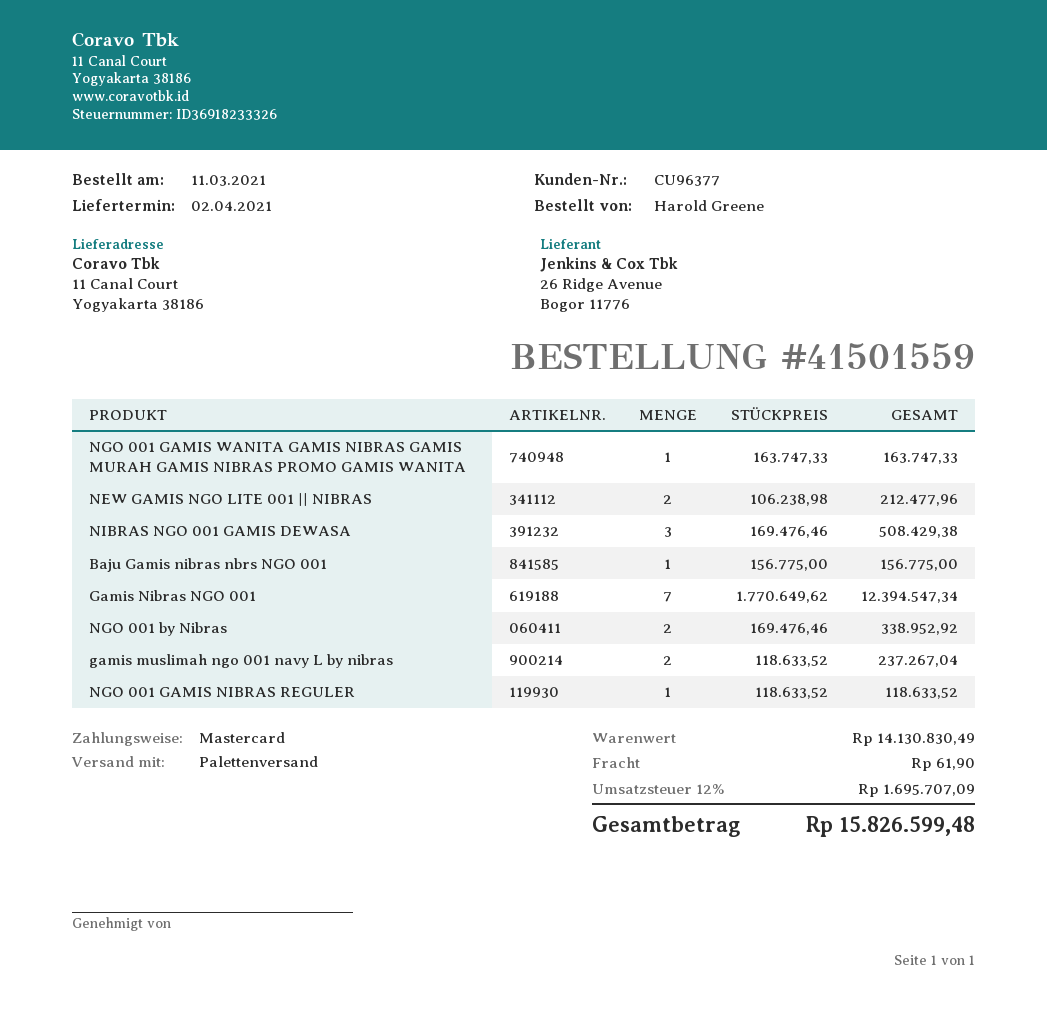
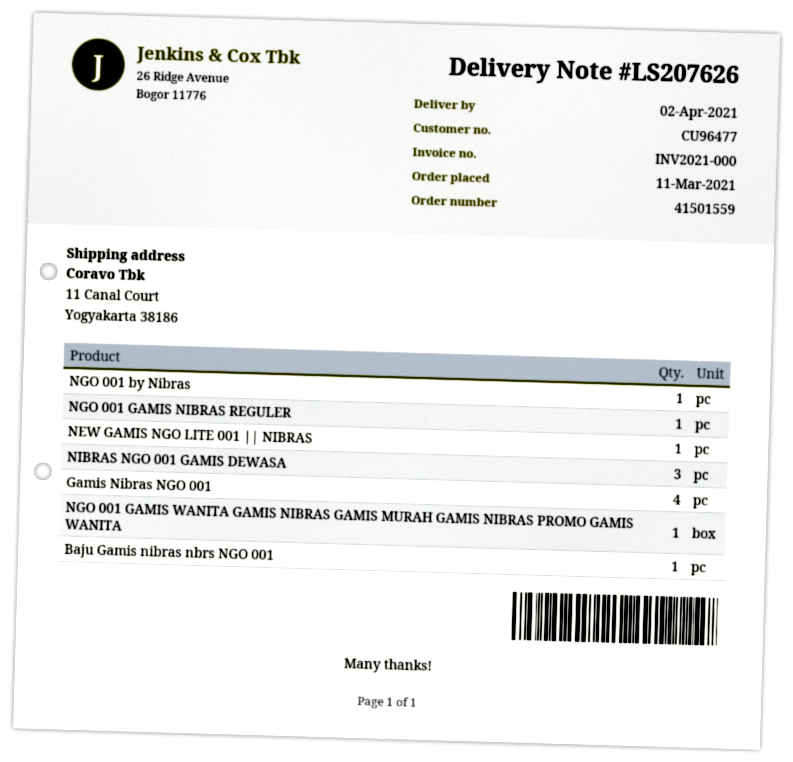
customer number: CU96377 -> CU96477
NEW GAMIS NGO LITE 001 || NIBRAS: 2 -> 1
Gamis Nibras NGO 001: 7 -> 4
NGO 001 by Nibras: 2 -> 1
gamis muslimah ngo 001 navy L by nibras: 2 -> none

